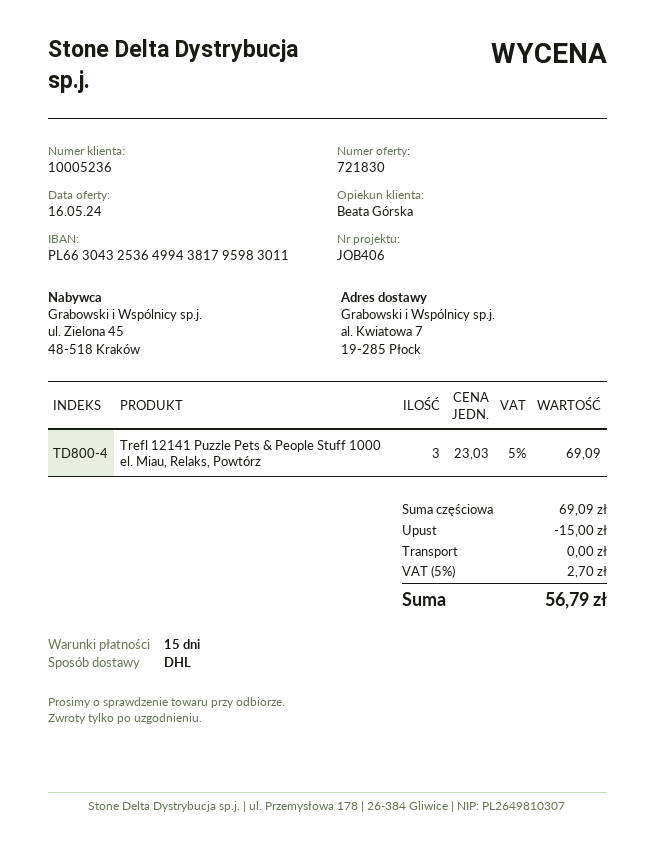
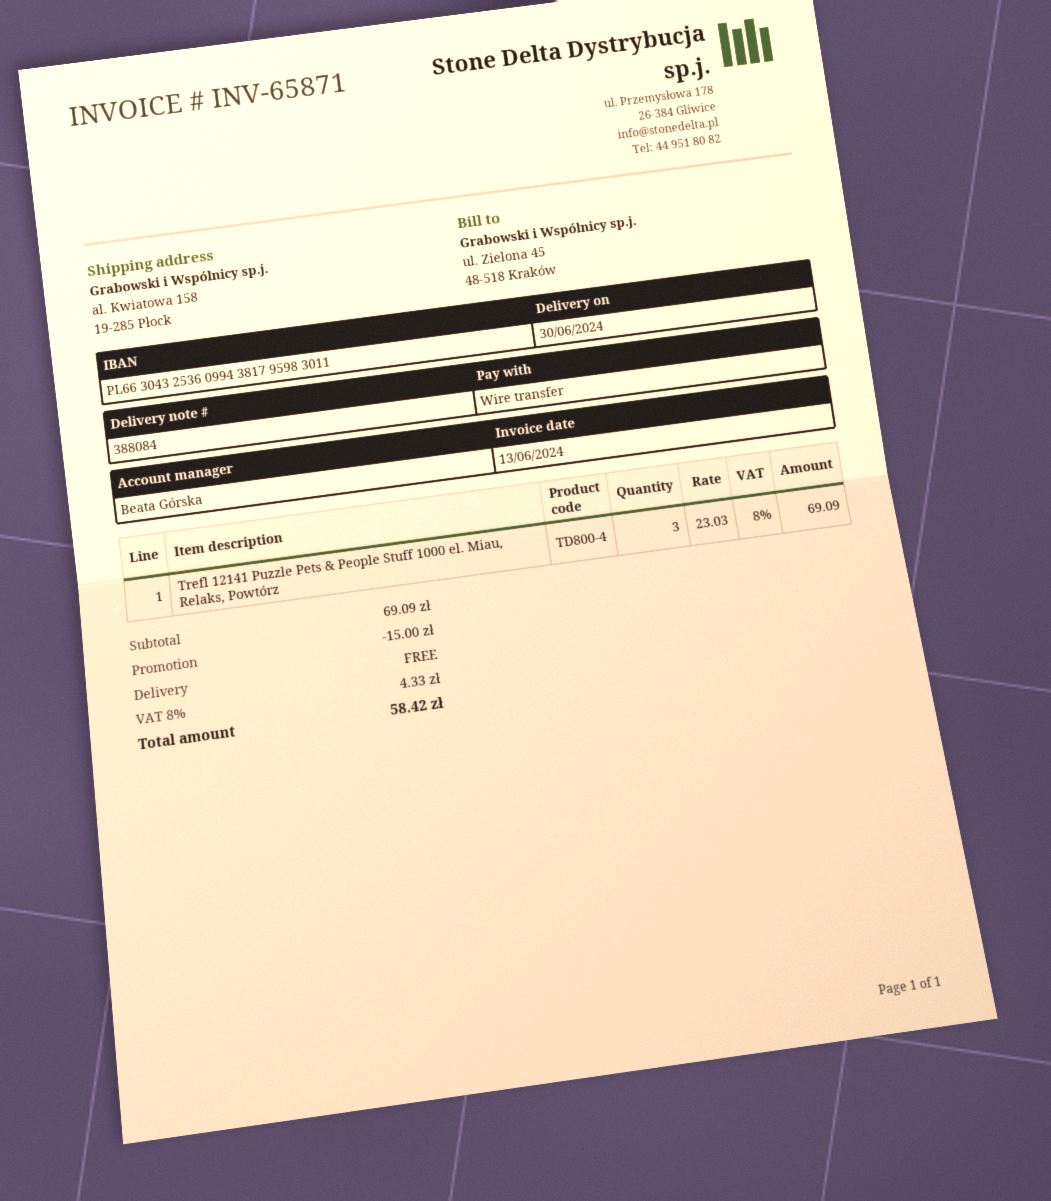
bank account: PL66304325364994381795983011 -> PL66304325360994381795983011
ship to: al. Kwiatowa 7, 19-285 Płock -> al. Kwiatowa 158, 19-285 Płock
tax: 5% = 2.70 -> 8% = 4.33
total: 56.79 -> 58.42

